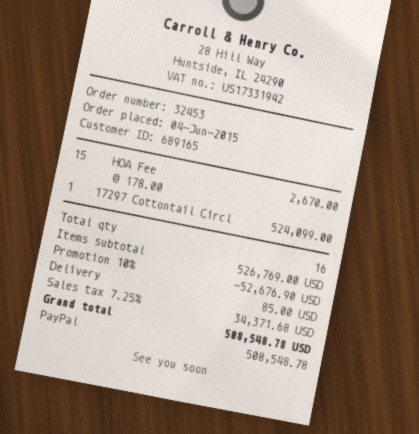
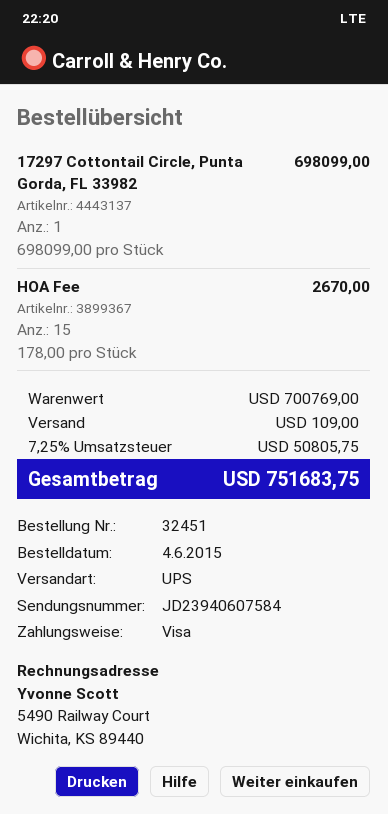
order number: 32453 -> 32451
payment method: PayPal -> Visa
17297 Cottontail Circl: 1 x 524099.00 = 524099.00 -> 1 x 698099.00 = 698099.00
subtotal: 526769.00 -> 700769.00
discount: 10% = 52676.90 -> none
shipping: 85.00 -> 109.00
tax: 7.25% = 34371.68 -> 7.25% = 50805.75
total: 508548.78 -> 751683.75

